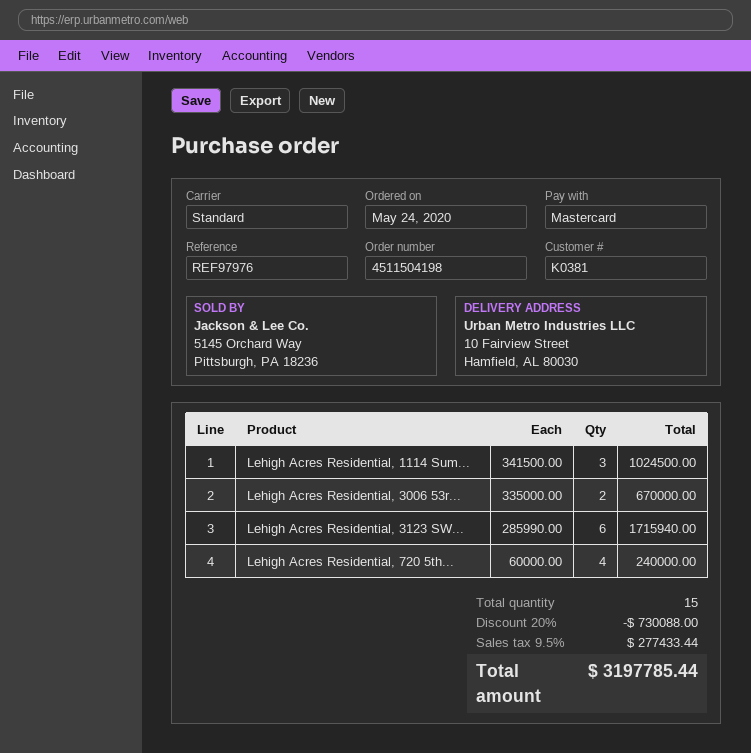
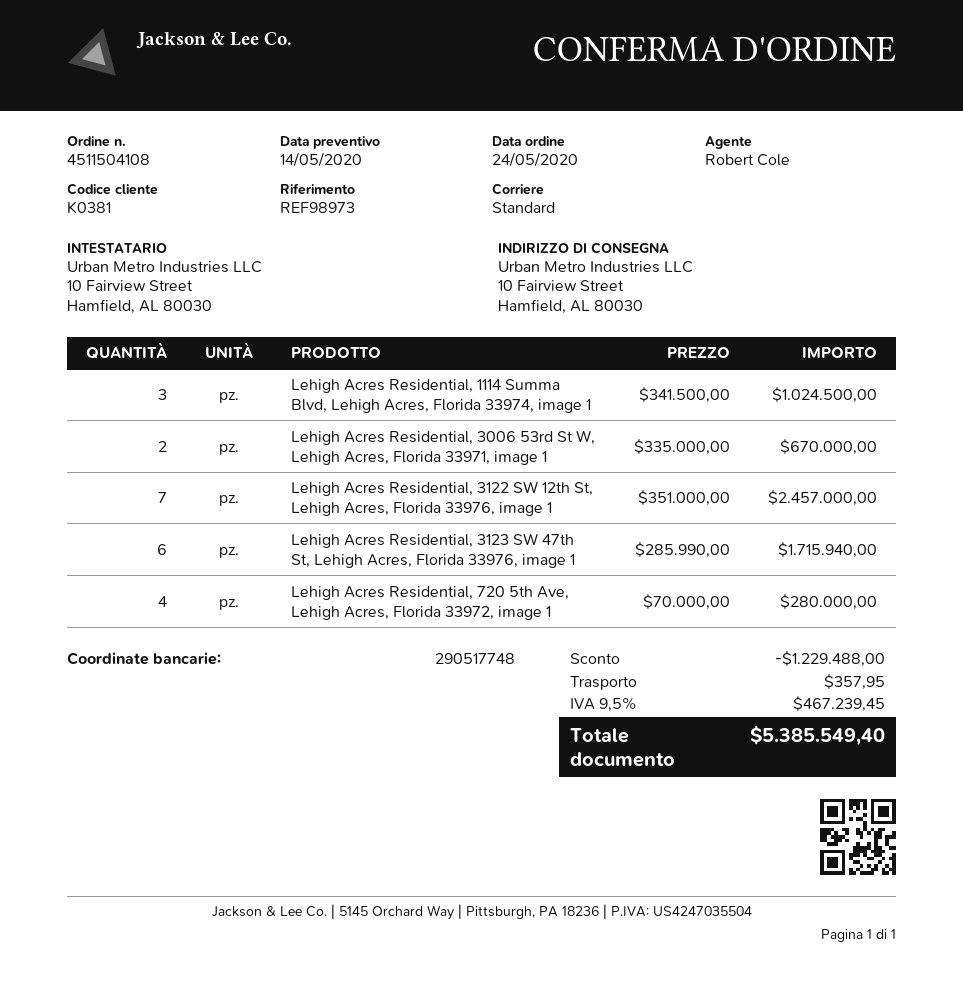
order number: 4511504198 -> 4511504108
reference: REF97976 -> REF98973
Lehigh Acres Residential, 720 5th...: 4 x 60000.00 = 240000.00 -> 4 x 70000.00 = 280000.00
Lehigh Acres Residential, 3122 SW 12th St, Lehigh Acres, Florida 33976, image 1: none -> 7 x 351000.00 = 2457000.00
discount: 730088.00 -> 1229488.00
shipping: none -> 357.95
tax: 9.5% = 277433.44 -> 9.5% = 467239.45
total: 3197785.44 -> 5385549.40

